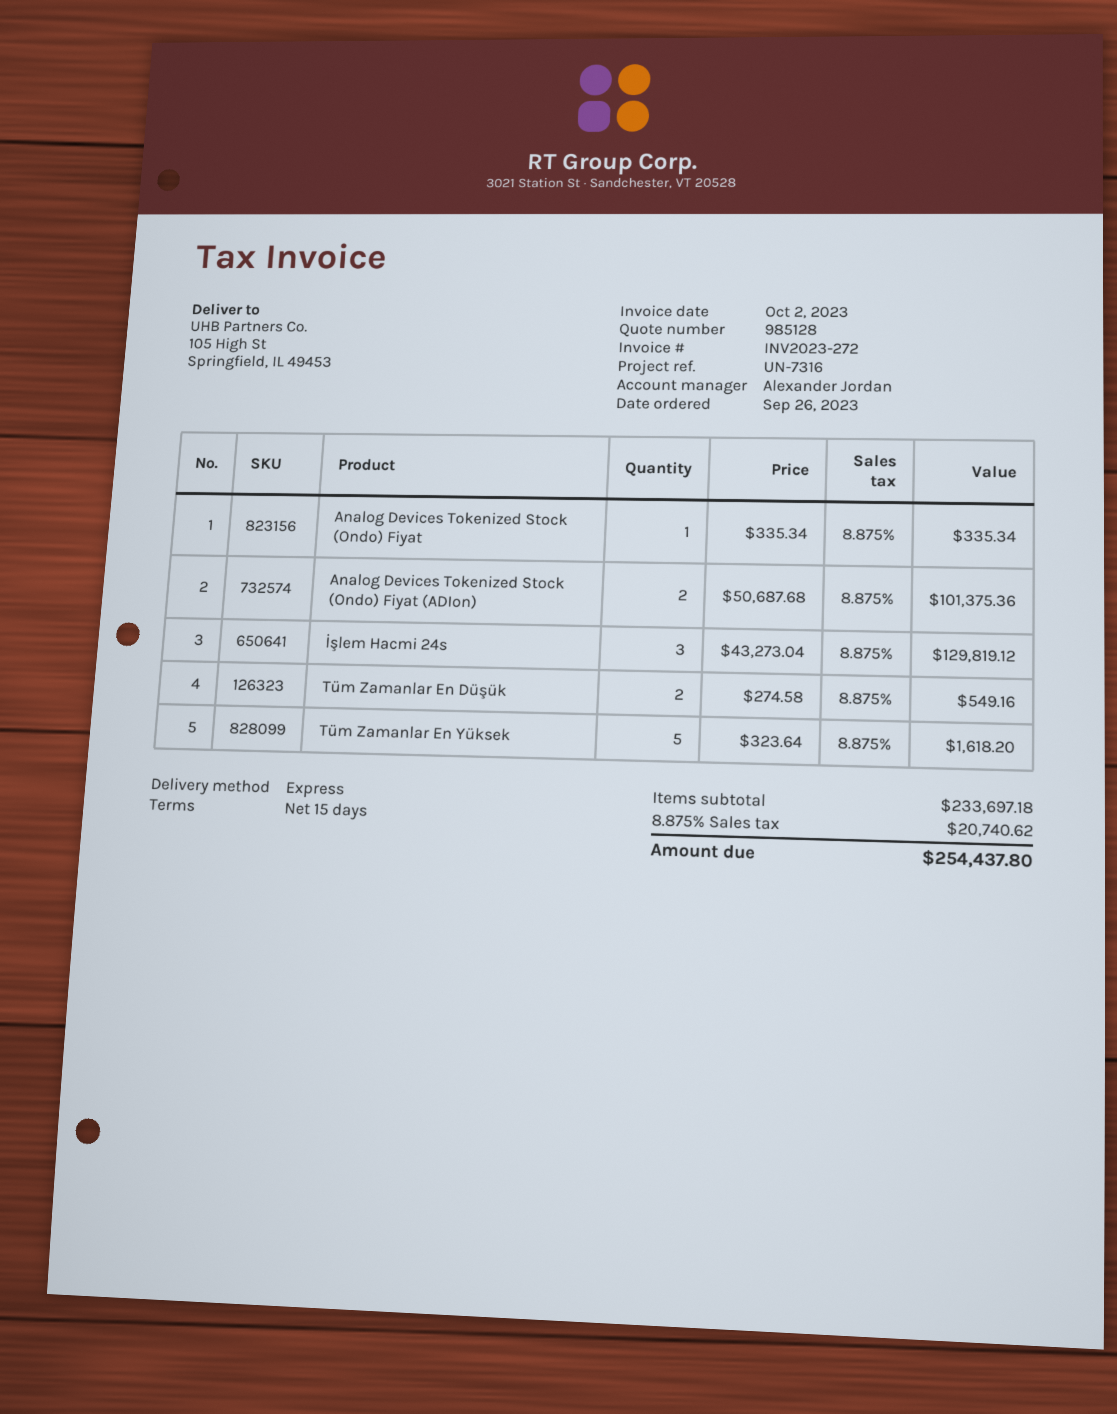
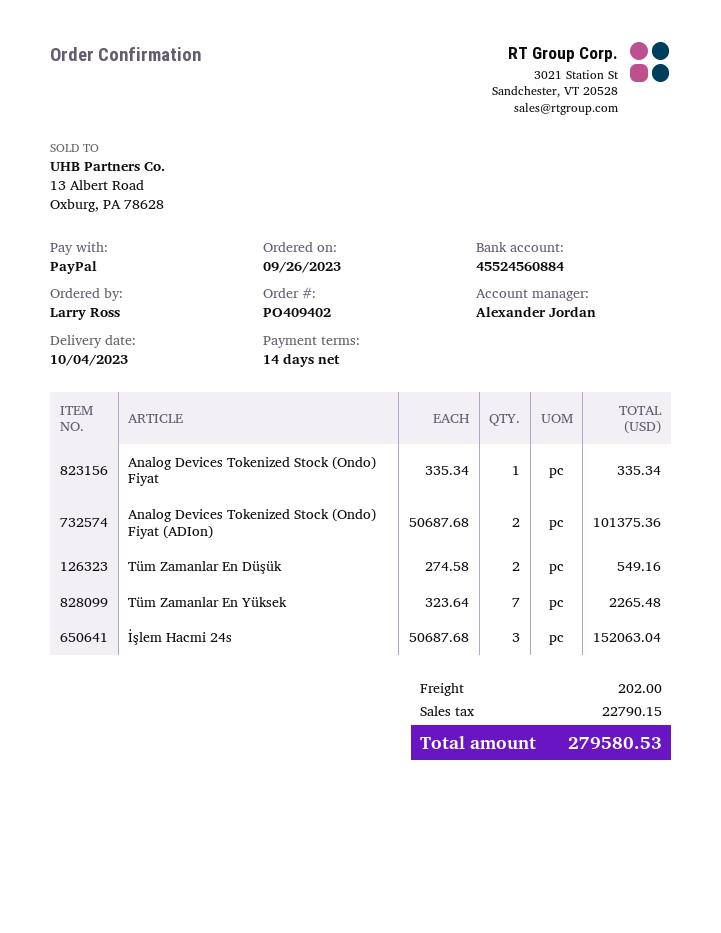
payment terms: 15 days -> 14 days
İşlem Hacmi 24s: 3 x 43273.04 = 129819.12 -> 3 x 50687.68 = 152063.04
Tüm Zamanlar En Yüksek: 5 x 323.64 = 1618.20 -> 7 x 323.64 = 2265.48
shipping: none -> 202.00
tax: 20740.62 -> 22790.15
total: 254437.80 -> 279580.53

